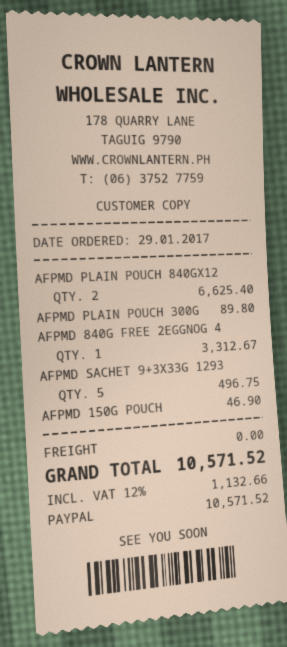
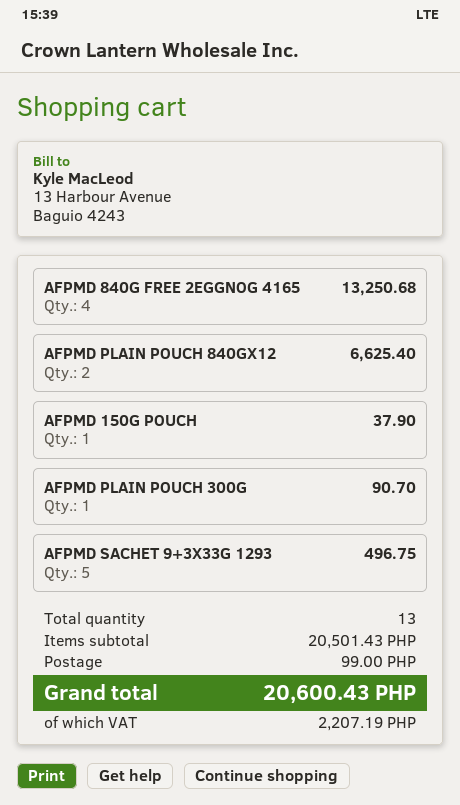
AFPMD PLAIN POUCH 300G: 1 for 89.80 -> 1 for 90.70
AFPMD 840G FREE 2EGGNOG 4: 1 for 3312.67 -> 4 for 13250.68
AFPMD 150G POUCH: 1 for 46.90 -> 1 for 37.90
shipping: 0.00 -> 99.00
tax: 1132.66 -> 2207.19
total: 10571.52 -> 20600.43

